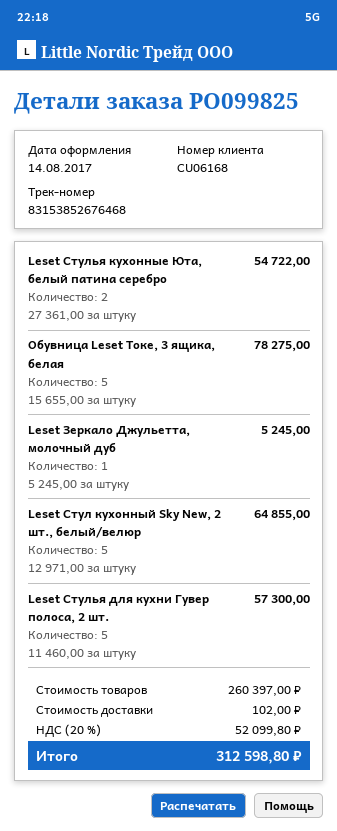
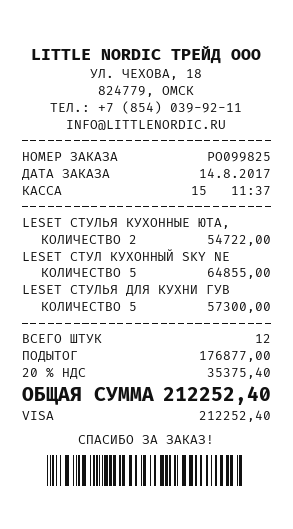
Обувница Leset Токе, 3 ящика, белая: 5 for 78275.00 -> none
Leset Зеркало Джульетта, молочный дуб: 1 for 5245.00 -> none
subtotal: 260397.00 -> 176877.00
shipping: 102.00 -> none
tax: 20% = 52099.80 -> 20% = 35375.40
total: 312598.80 -> 212252.40

